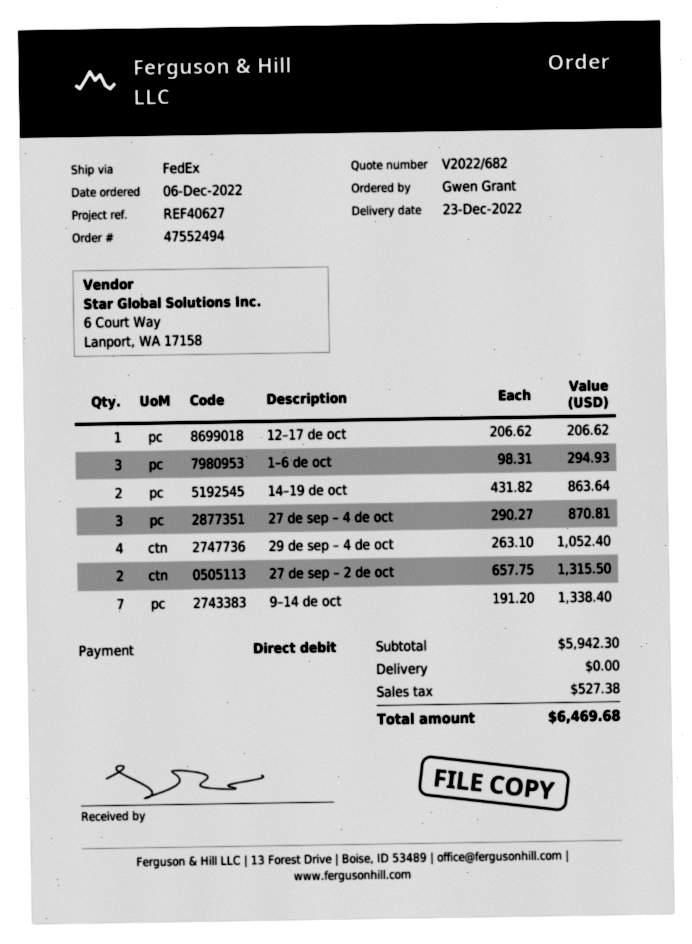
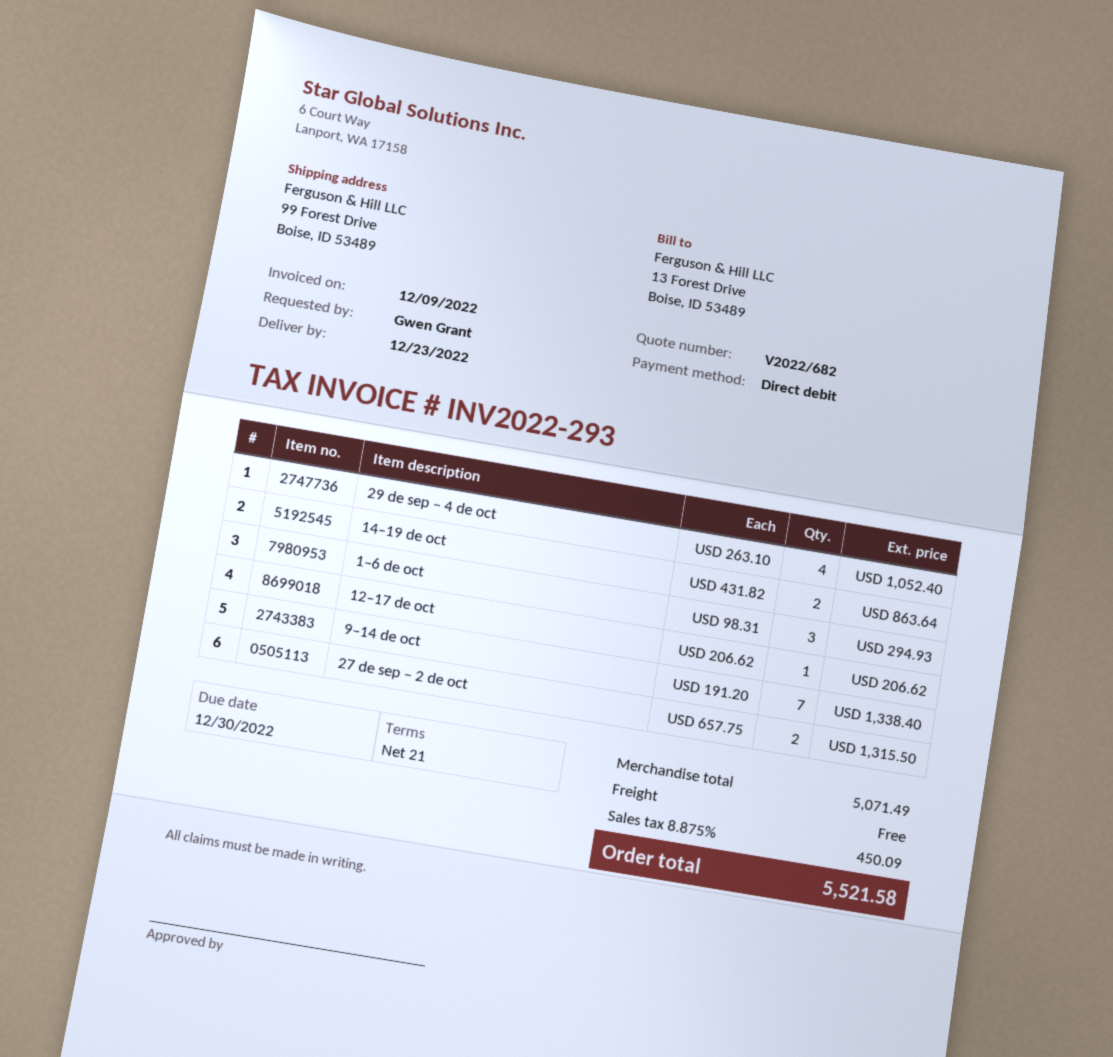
27 de sep – 4 de oct: 3 x 290.27 = 870.81 -> none
subtotal: 5942.30 -> 5071.49
tax: 527.38 -> 450.09
total: 6469.68 -> 5521.58

